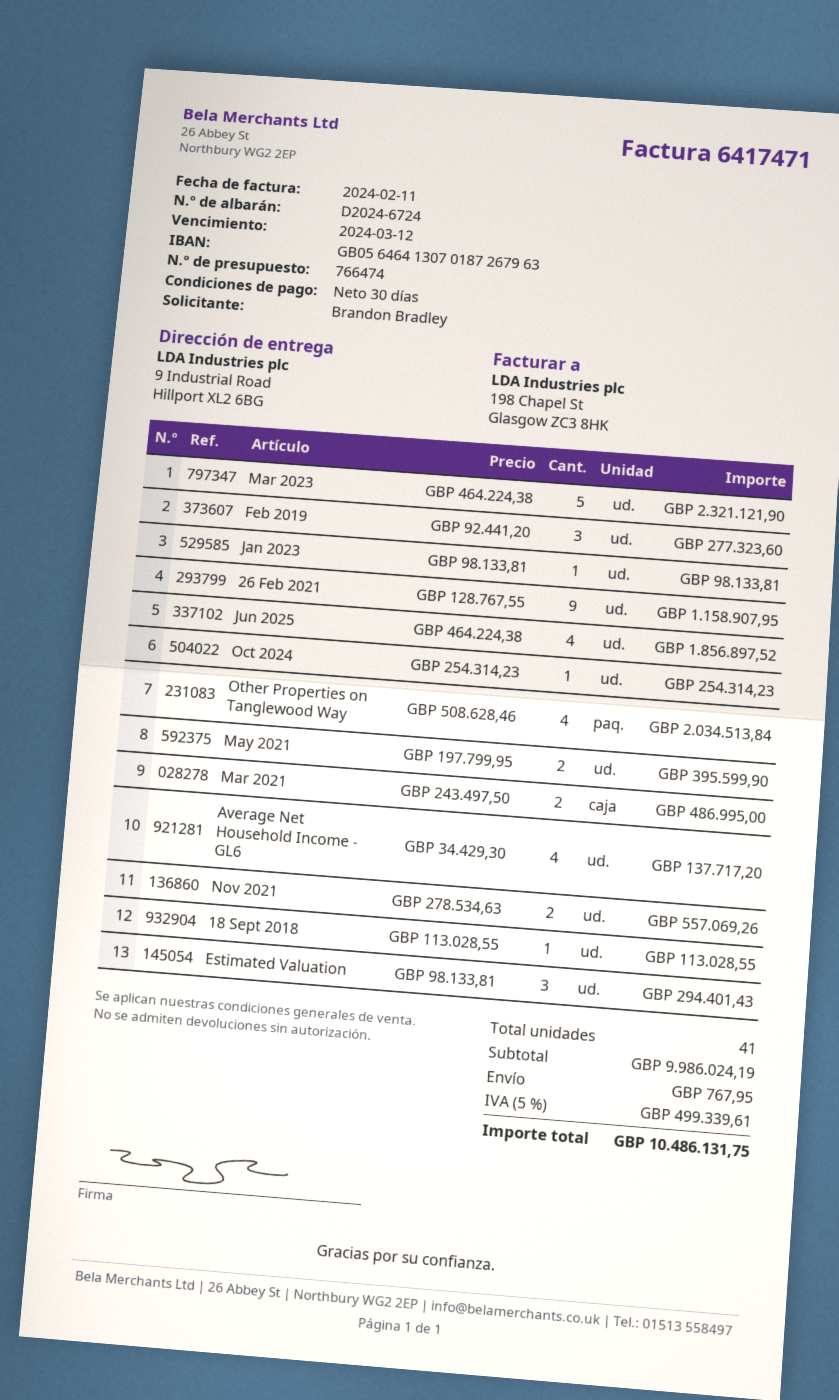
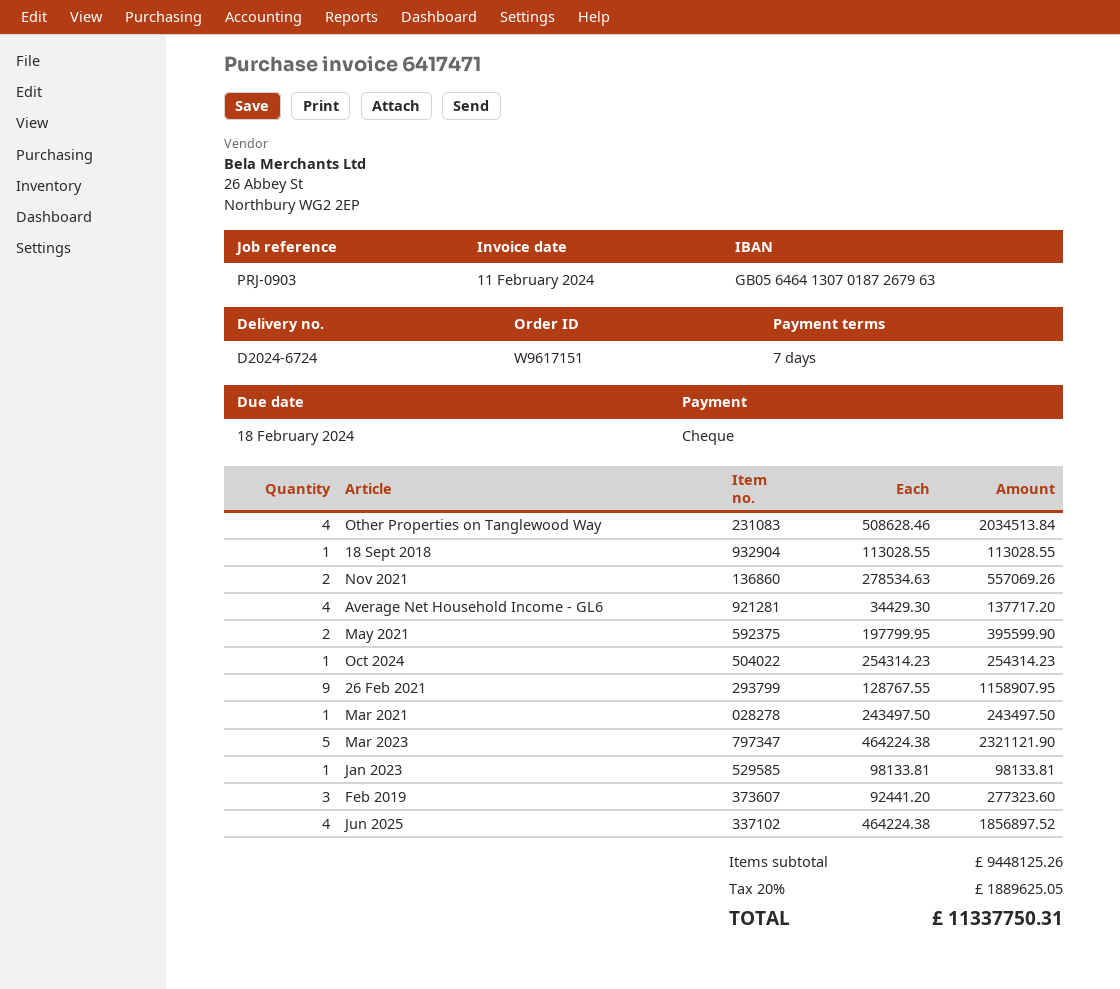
payment terms: 30 days -> 7 days
due date: 2024-03-12 -> 2024-02-18
Mar 2021: 2 x 243497.50 = 486995.00 -> 1 x 243497.50 = 243497.50
Estimated Valuation: 3 x 98133.81 = 294401.43 -> none
subtotal: 9986024.19 -> 9448125.26
shipping: 767.95 -> none
tax: 5% = 499339.61 -> 20% = 1889625.05
total: 10486131.75 -> 11337750.31

